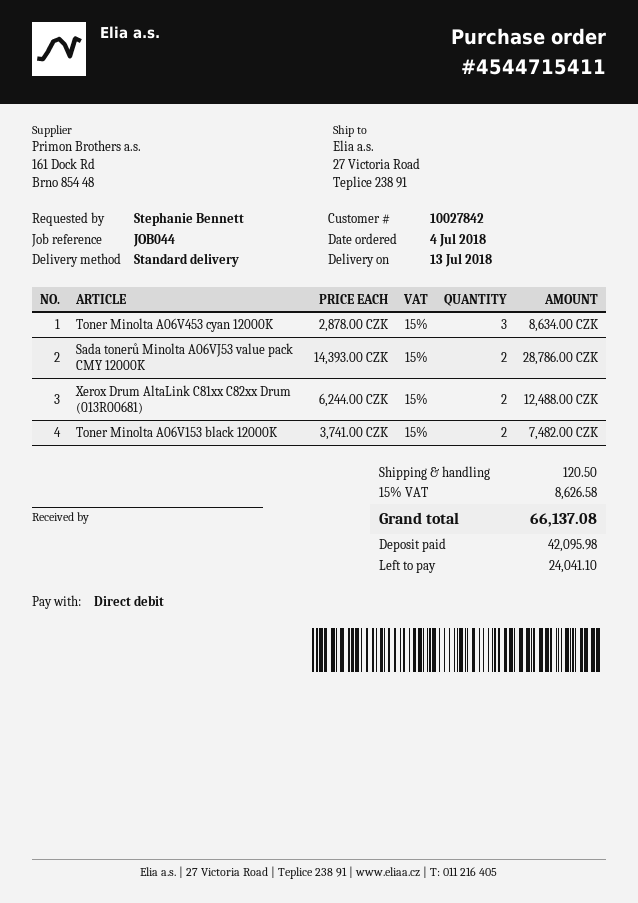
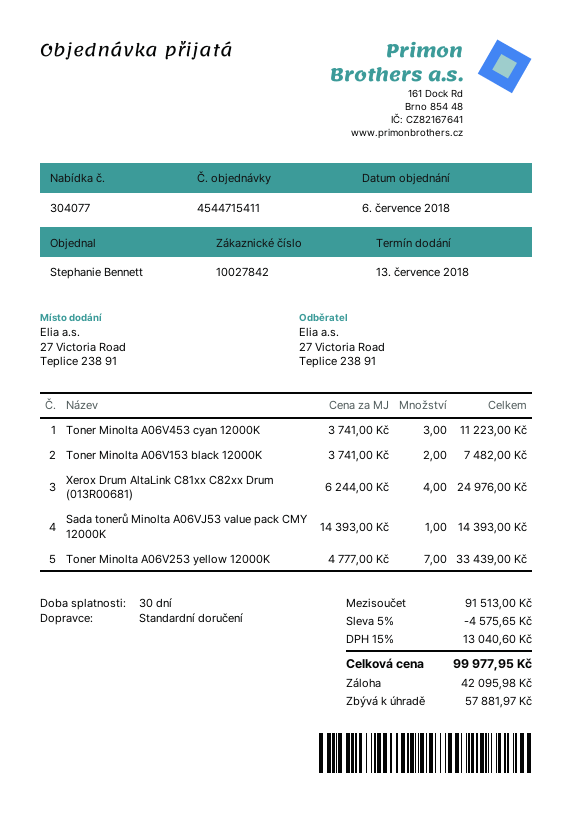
order date: 2018-07-04 -> 2018-07-06
Toner Minolta A06V453 cyan 12000K: 3 x 2878.00 = 8634.00 -> 3 x 3741.00 = 11223.00
Sada tonerů Minolta A06VJ53 value pack CMY 12000K: 2 x 14393.00 = 28786.00 -> 1 x 14393.00 = 14393.00
Xerox Drum AltaLink C81xx C82xx Drum (013R00681): 2 x 6244.00 = 12488.00 -> 4 x 6244.00 = 24976.00
Toner Minolta A06V253 yellow 12000K: none -> 7 x 4777.00 = 33439.00
discount: none -> 5% = 4575.65
shipping: 120.50 -> none
tax: 15% = 8626.58 -> 15% = 13040.60
total: 66137.08 -> 99977.95
balance: 24041.10 -> 57881.97

